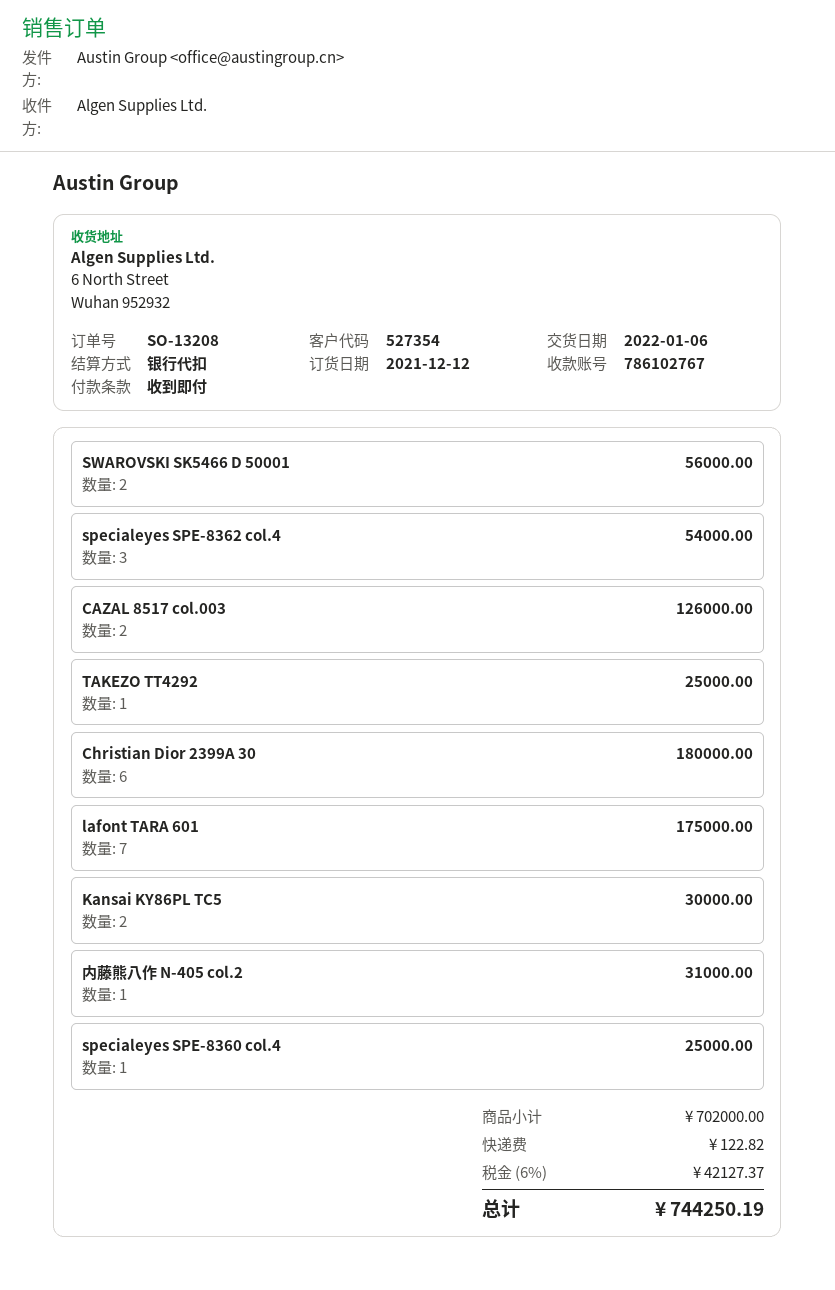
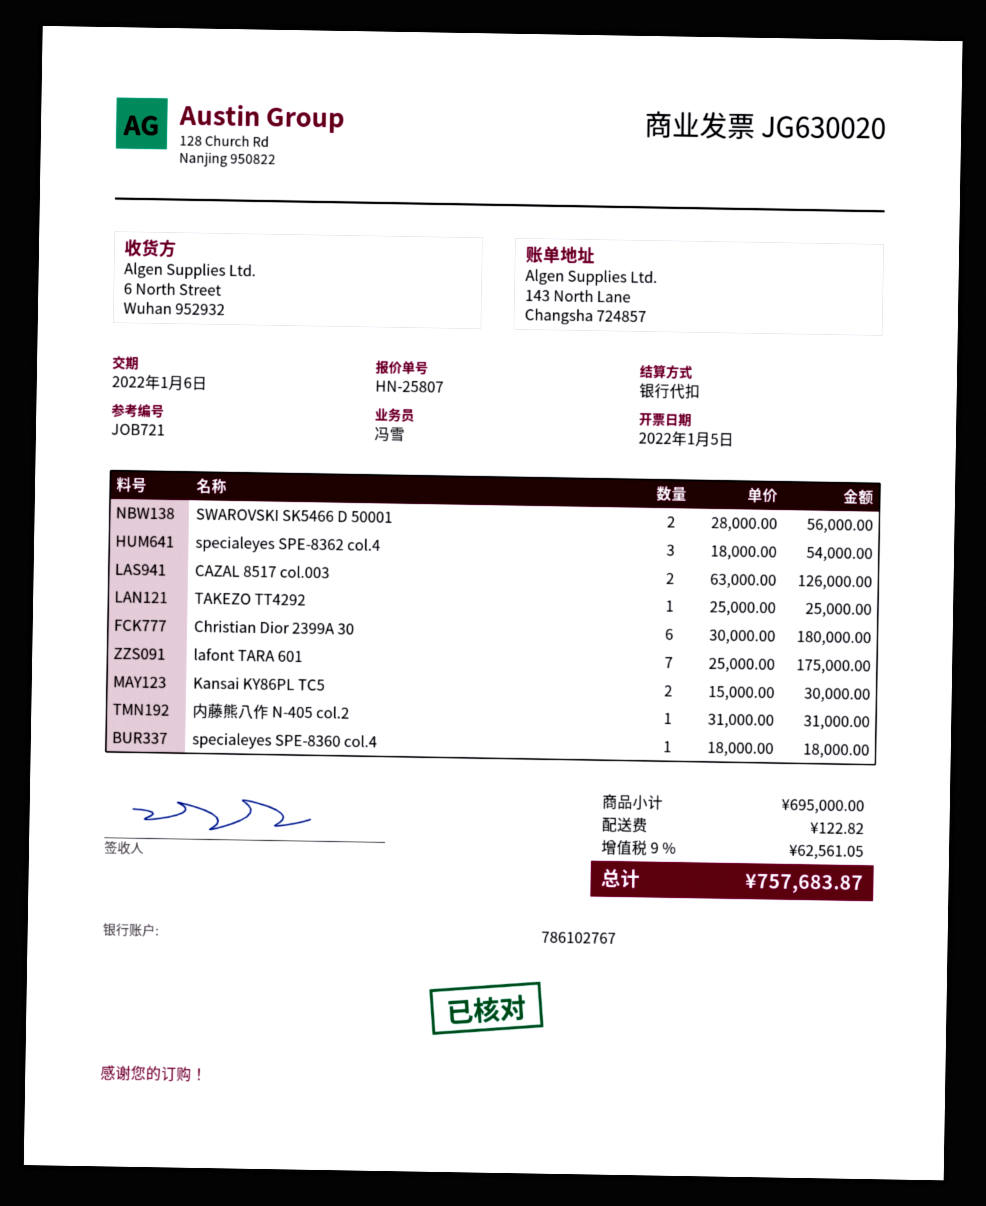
specialeyes SPE-8360 col.4: 1 for 25000.00 -> 1 for 18000.00
subtotal: 702000.00 -> 695000.00
tax: 6% = 42127.37 -> 9% = 62561.05
total: 744250.19 -> 757683.87

